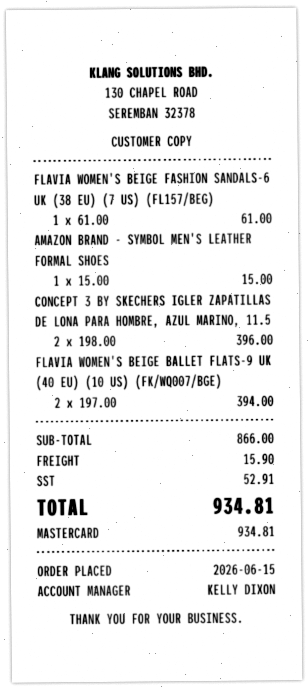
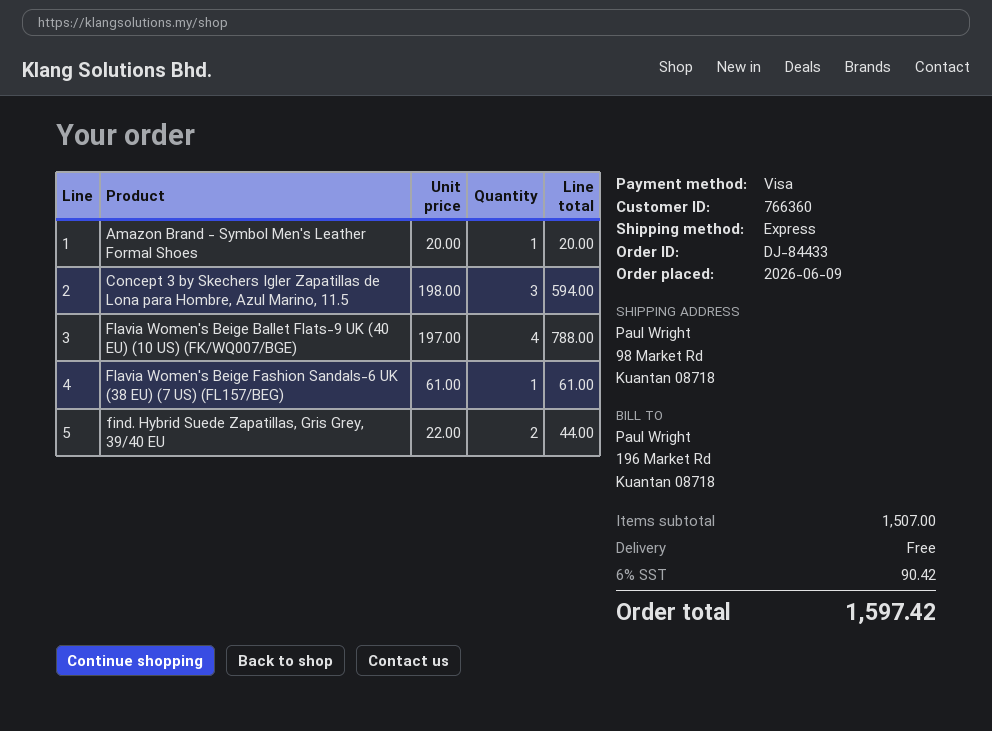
order date: 2026-06-15 -> 2026-06-09
payment method: Mastercard -> Visa
AMAZON BRAND - SYMBOL MEN'S LEATHER FORMAL SHOES: 1 x 15.00 = 15.00 -> 1 x 20.00 = 20.00
CONCEPT 3 BY SKECHERS IGLER ZAPATILLAS DE LONA PARA HOMBRE, AZUL MARINO, 11.5: 2 x 198.00 = 396.00 -> 3 x 198.00 = 594.00
FLAVIA WOMEN'S BEIGE BALLET FLATS-9 UK (40 EU) (10 US) (FK/WQ007/BGE): 2 x 197.00 = 394.00 -> 4 x 197.00 = 788.00
find. Hybrid Suede Zapatillas, Gris Grey, 39/40 EU: none -> 2 x 22.00 = 44.00
subtotal: 866.00 -> 1507.00
shipping: 15.90 -> 0.00
tax: 52.91 -> 90.42
total: 934.81 -> 1597.42

